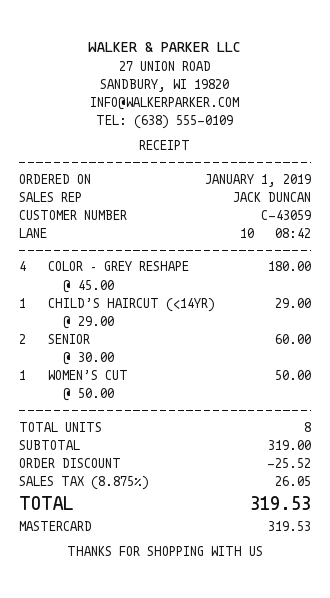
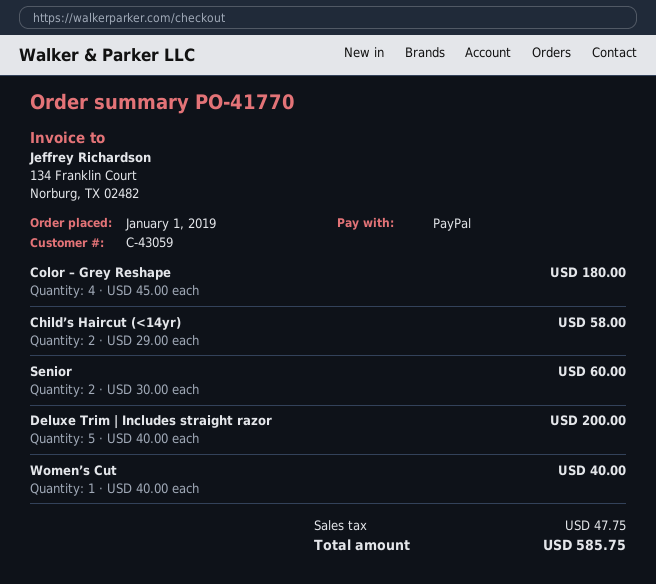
payment method: Mastercard -> PayPal
CHILD’S HAIRCUT (<14YR): 1 x 29.00 = 29.00 -> 2 x 29.00 = 58.00
WOMEN’S CUT: 1 x 50.00 = 50.00 -> 1 x 40.00 = 40.00
Deluxe Trim | Includes straight razor: none -> 5 x 40.00 = 200.00
discount: 25.52 -> none
tax: 26.05 -> 47.75
total: 319.53 -> 585.75

